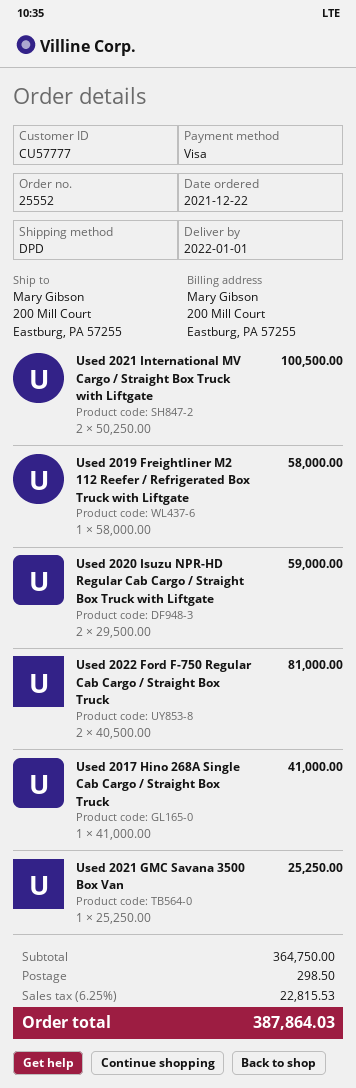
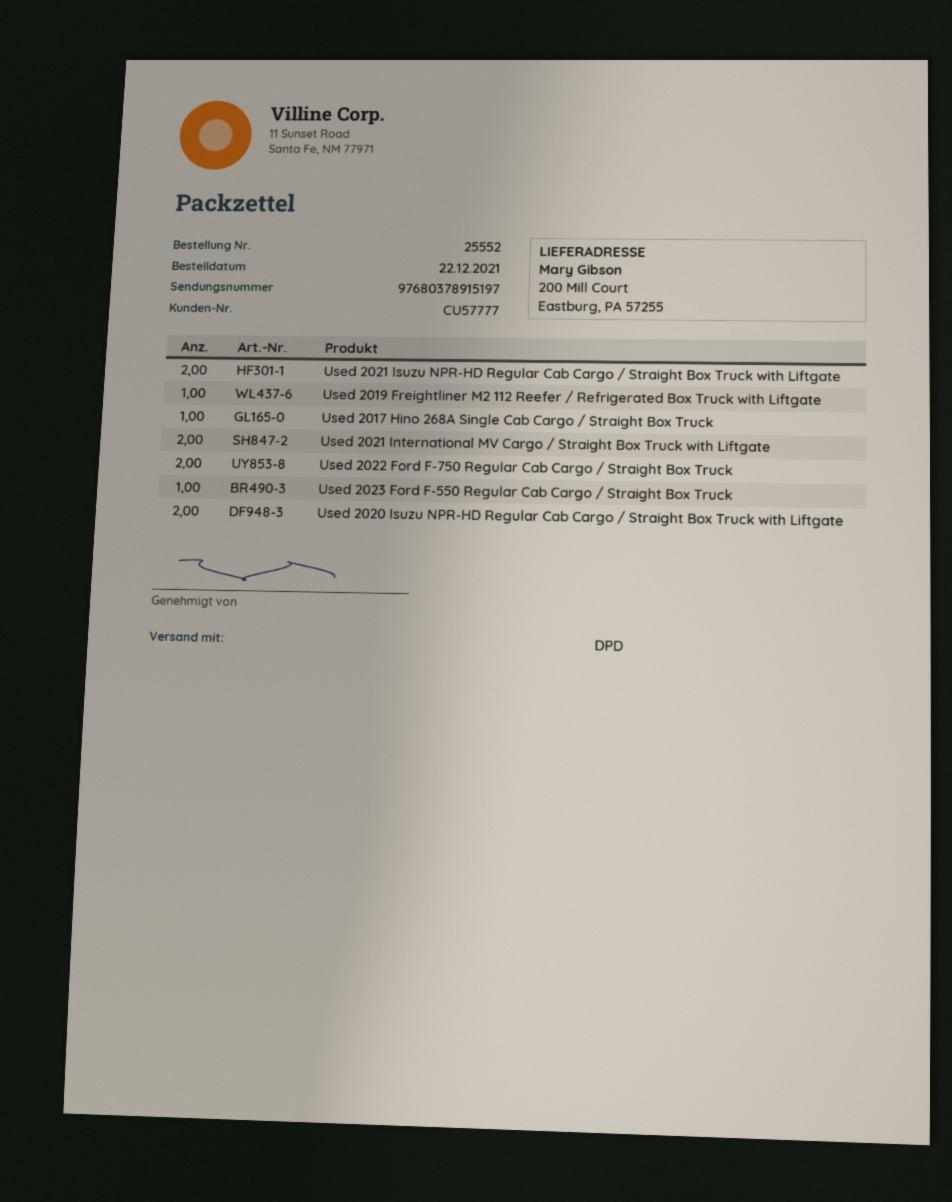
Used 2021 GMC Savana 3500 Box Van: 1 -> none
Used 2021 Isuzu NPR-HD Regular Cab Cargo / Straight Box Truck with Liftgate: none -> 2
Used 2023 Ford F-550 Regular Cab Cargo / Straight Box Truck: none -> 1

